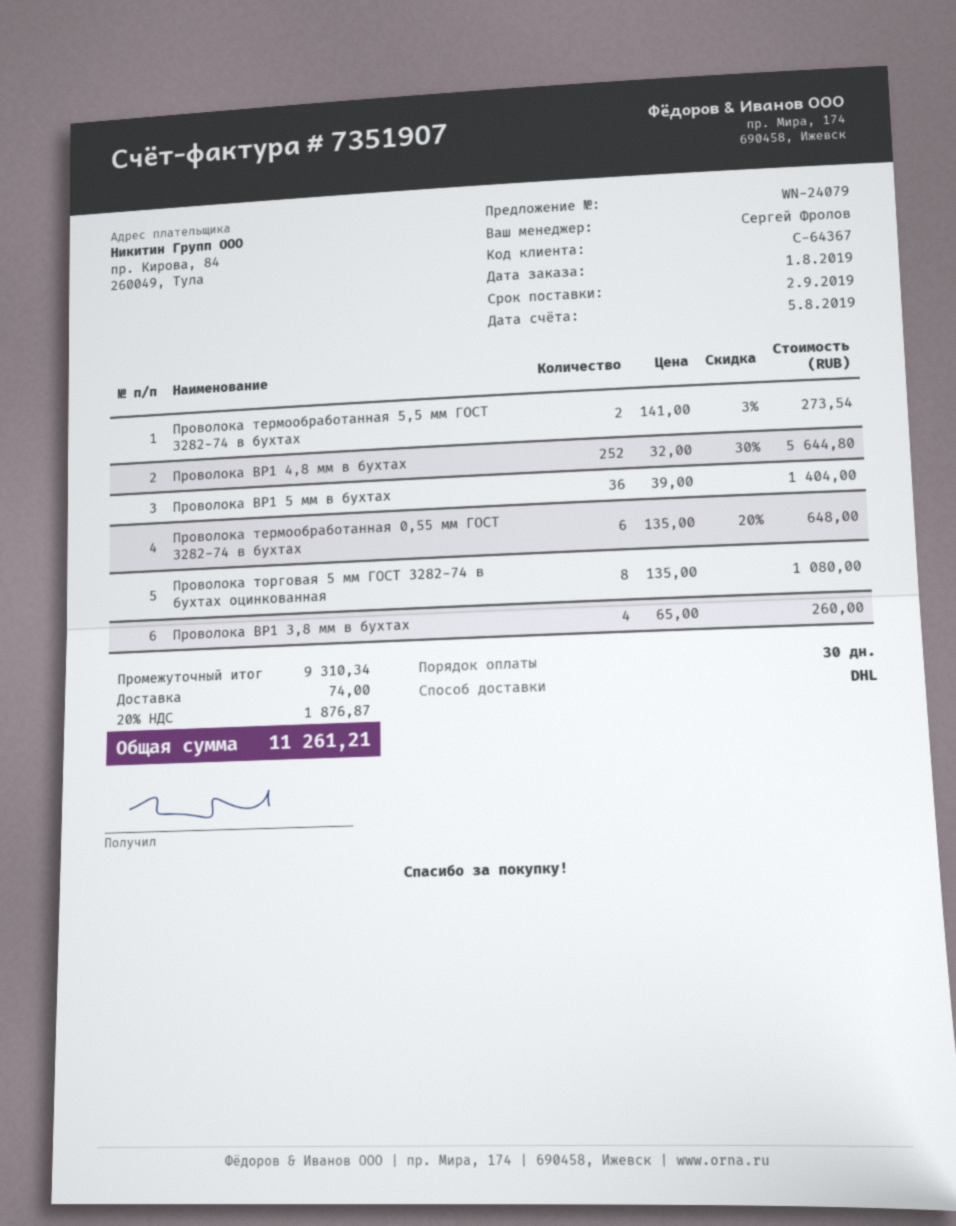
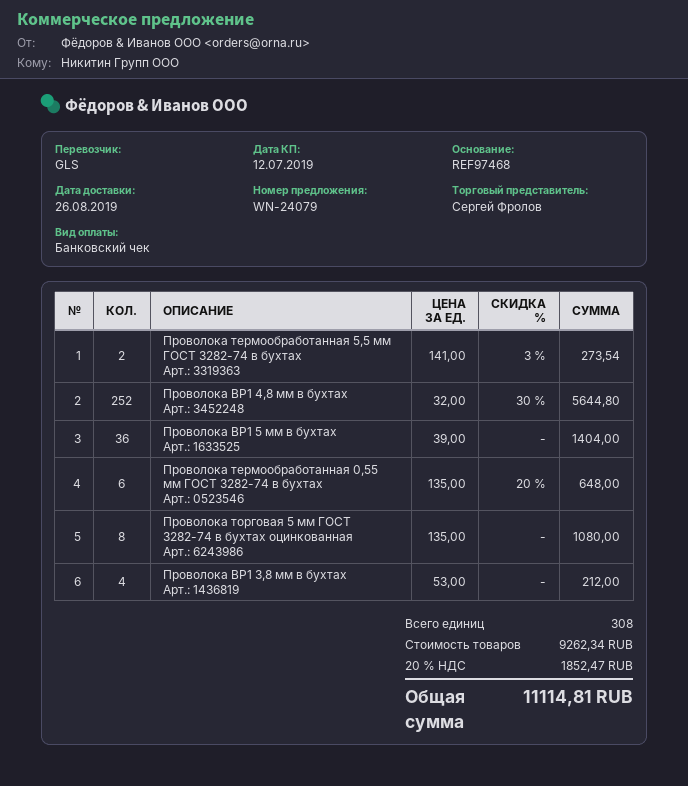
delivery date: 2019-09-02 -> 2019-08-26
shipping method: DHL -> GLS
Проволока ВР1 3,8 мм в бухтах: 4 x 65.00 = 260.00 -> 4 x 53.00 = 212.00
subtotal: 9310.34 -> 9262.34
shipping: 74.00 -> none
tax: 20% = 1876.87 -> 20% = 1852.47
total: 11261.21 -> 11114.81

